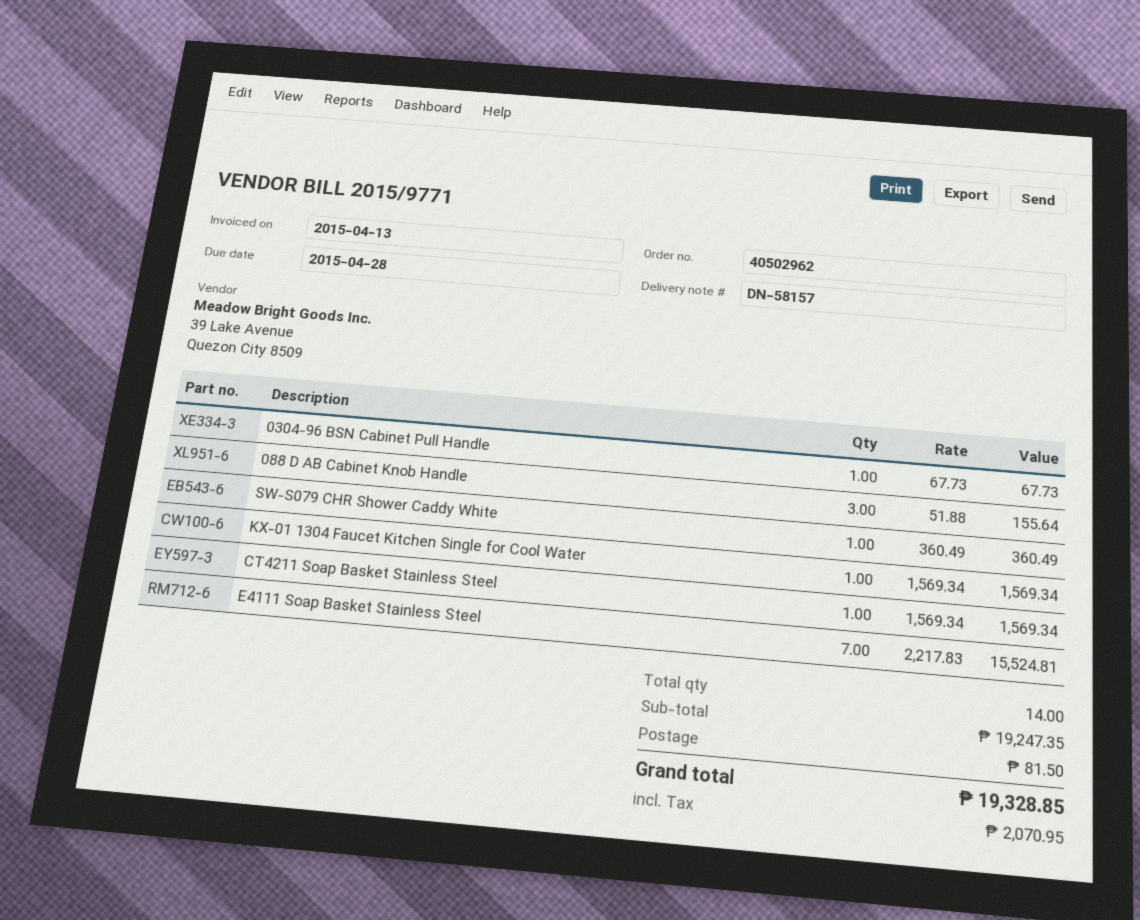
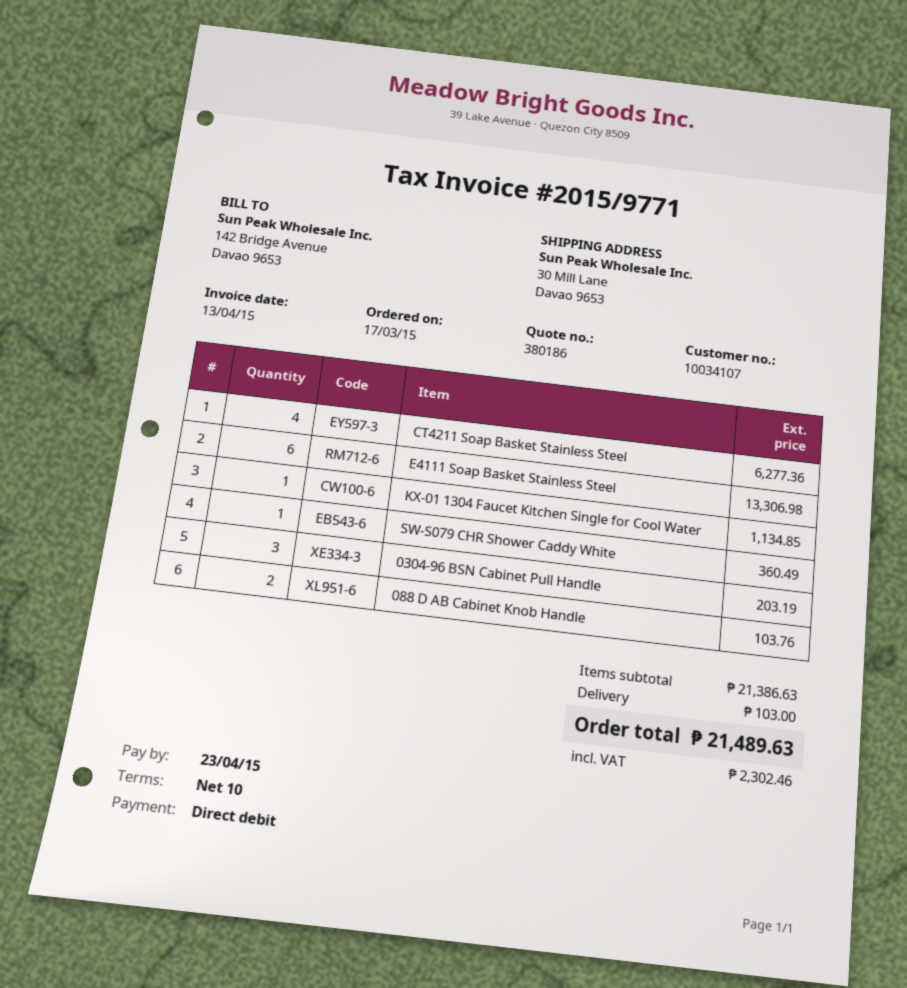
due date: 2015-04-28 -> 2015-04-23
0304-96 BSN Cabinet Pull Handle: 1 for 67.73 -> 3 for 203.19
088 D AB Cabinet Knob Handle: 3 for 155.64 -> 2 for 103.76
KX-01 1304 Faucet Kitchen Single for Cool Water: 1 for 1569.34 -> 1 for 1134.85
CT4211 Soap Basket Stainless Steel: 1 for 1569.34 -> 4 for 6277.36
E4111 Soap Basket Stainless Steel: 7 for 15524.81 -> 6 for 13306.98
subtotal: 19247.35 -> 21386.63
shipping: 81.50 -> 103.00
tax: 2070.95 -> 2302.46
total: 19328.85 -> 21489.63

